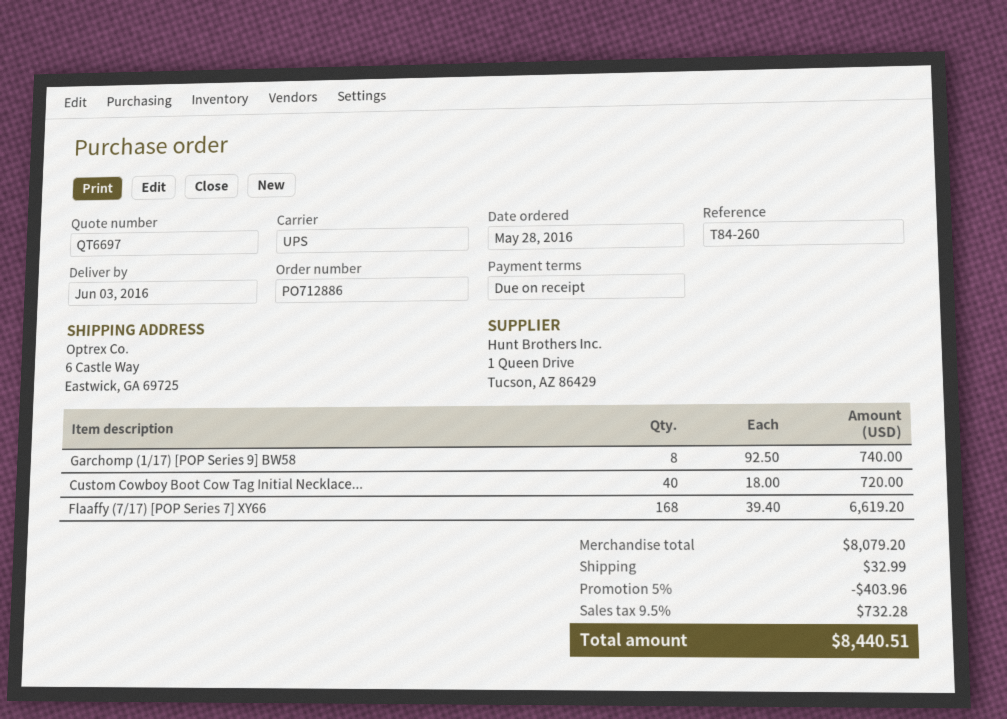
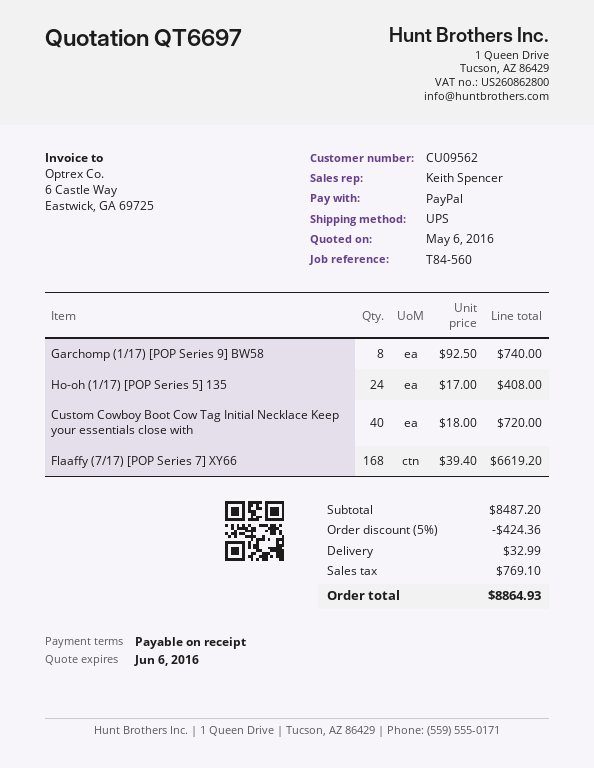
reference: T84-260 -> T84-560
Ho-oh (1/17) [POP Series 5] 135: none -> 24 x 17.00 = 408.00
subtotal: 8079.20 -> 8487.20
discount: 5% = 403.96 -> 5% = 424.36
tax: 732.28 -> 769.10
total: 8440.51 -> 8864.93

